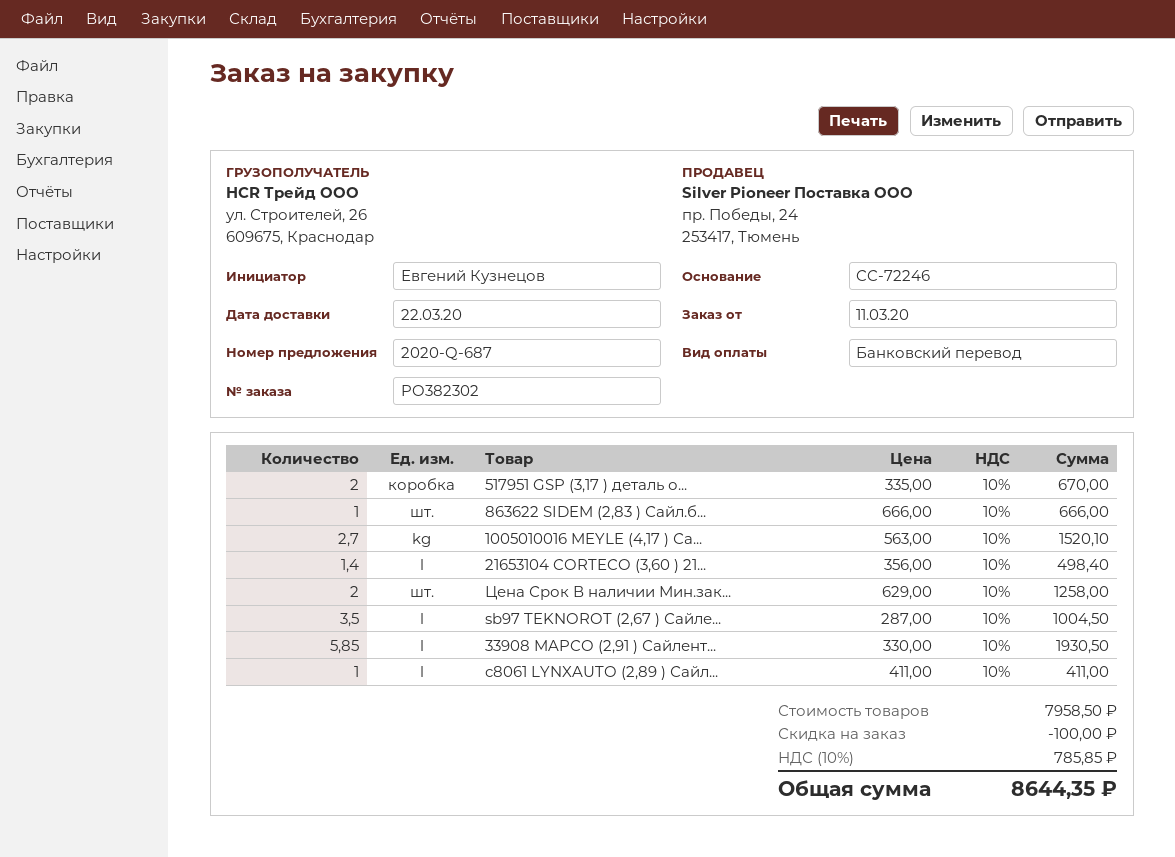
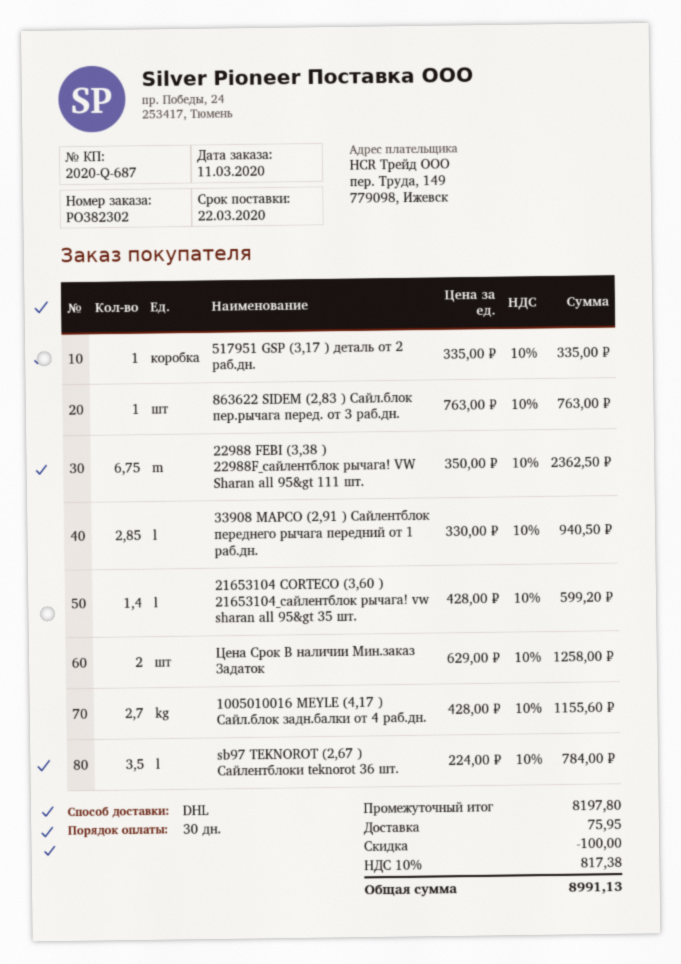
517951 GSP (3,17 ) деталь о...: 2 x 335.00 = 670.00 -> 1 x 335.00 = 335.00
863622 SIDEM (2,83 ) Сайл.б...: 1 x 666.00 = 666.00 -> 1 x 763.00 = 763.00
1005010016 MEYLE (4,17 ) Са...: 2.7 x 563.00 = 1520.10 -> 2.7 x 428.00 = 1155.60
21653104 CORTECO (3,60 ) 21...: 1.4 x 356.00 = 498.40 -> 1.4 x 428.00 = 599.20
sb97 TEKNOROT (2,67 ) Сайле...: 3.5 x 287.00 = 1004.50 -> 3.5 x 224.00 = 784.00
33908 MAPCO (2,91 ) Сайлент...: 5.85 x 330.00 = 1930.50 -> 2.85 x 330.00 = 940.50
c8061 LYNXAUTO (2,89 ) Сайл...: 1 x 411.00 = 411.00 -> none
22988 FEBI (3,38 ) 22988F_сайлентблок рычага! VW Sharan all 95&gt 111 шт.: none -> 6.75 x 350.00 = 2362.50
subtotal: 7958.50 -> 8197.80
shipping: none -> 75.95
tax: 10% = 785.85 -> 10% = 817.38
total: 8644.35 -> 8991.13

